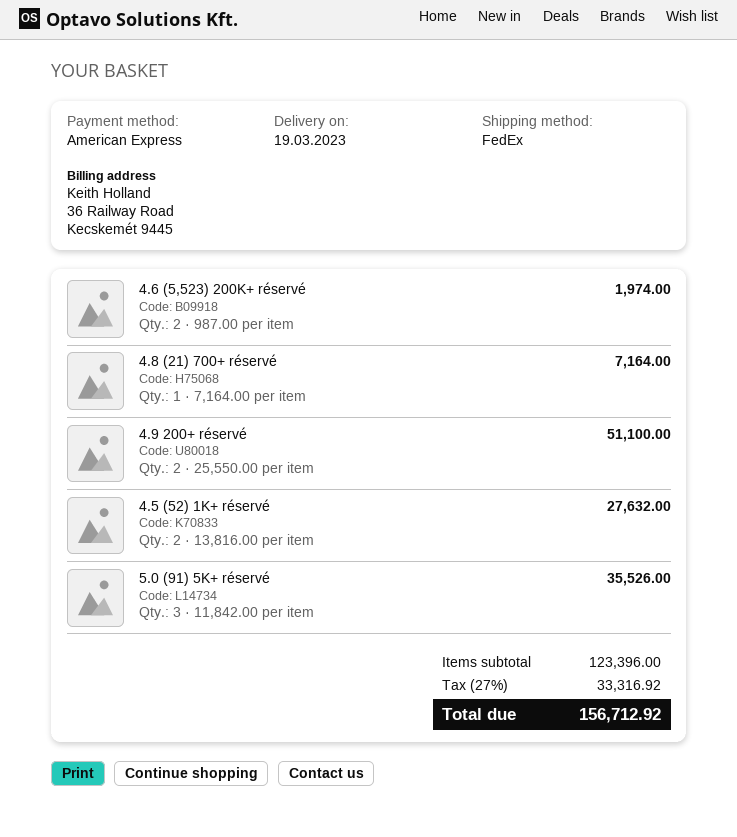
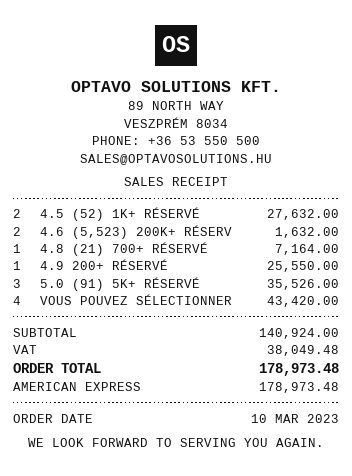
4.6 (5,523) 200K+ réservé: 2 for 1974.00 -> 2 for 1632.00
4.9 200+ réservé: 2 for 51100.00 -> 1 for 25550.00
VOUS POUVEZ SÉLECTIONNER: none -> 4 for 43420.00
subtotal: 123396.00 -> 140924.00
tax: 33316.92 -> 38049.48
total: 156712.92 -> 178973.48

